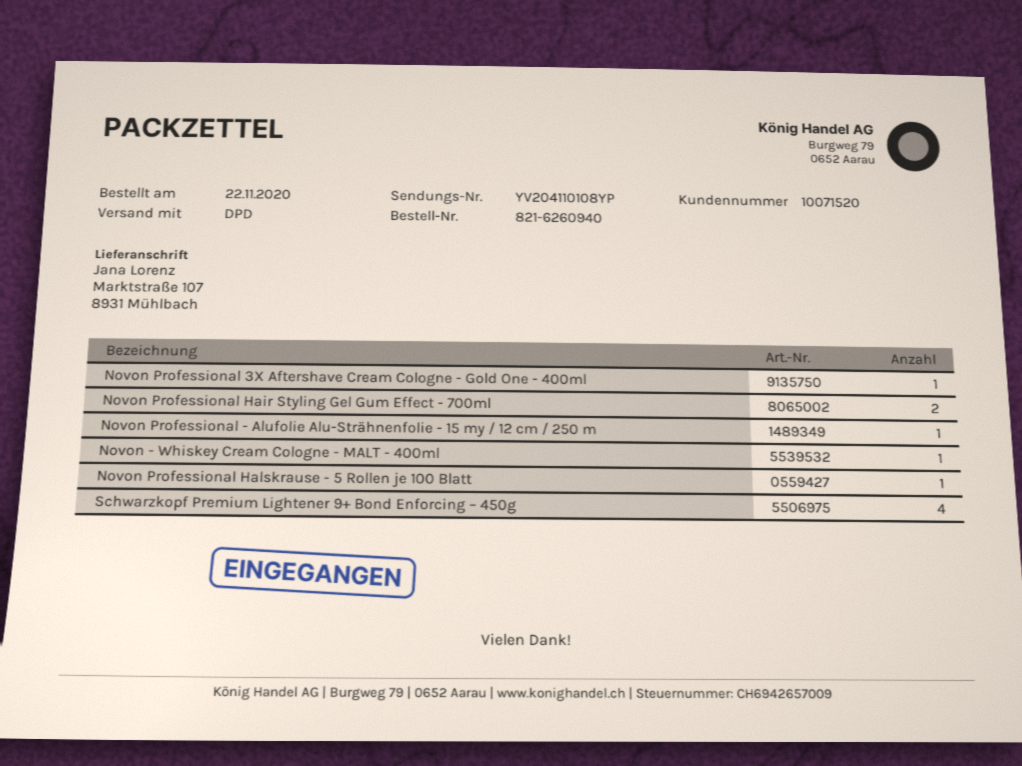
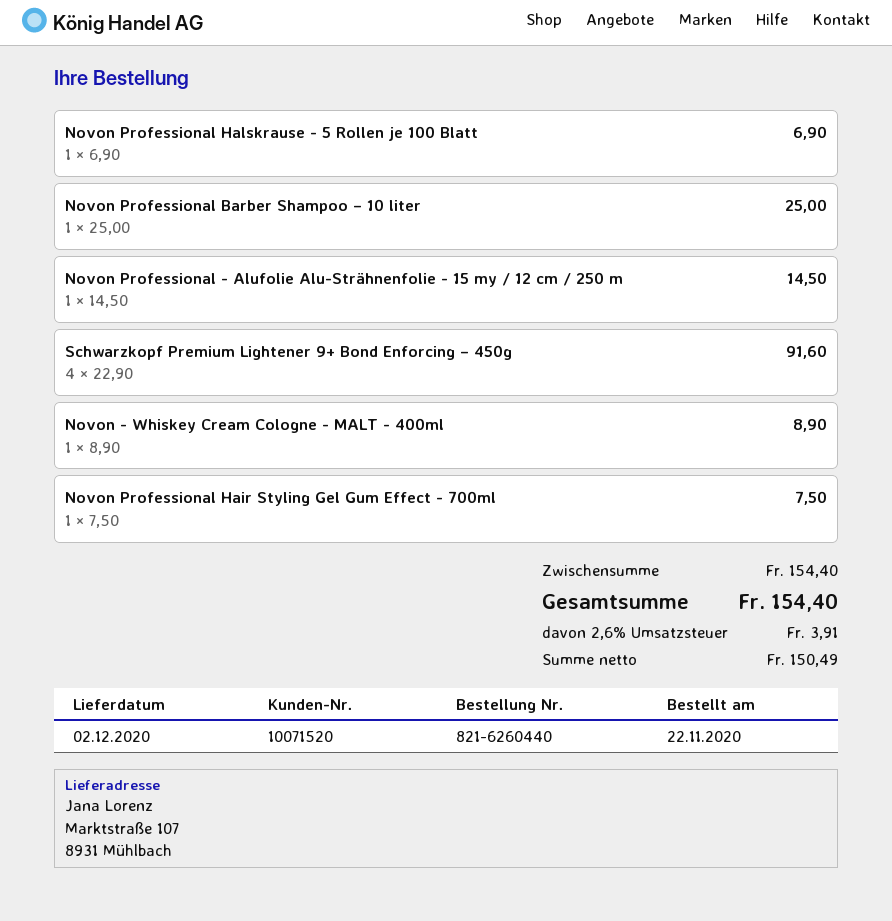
order number: 821-6260940 -> 821-6260440
Novon Professional 3X Aftershave Cream Cologne - Gold One - 400ml: 1 -> none
Novon Professional Hair Styling Gel Gum Effect - 700ml: 2 -> 1
Novon Professional Barber Shampoo – 10 liter: none -> 1

